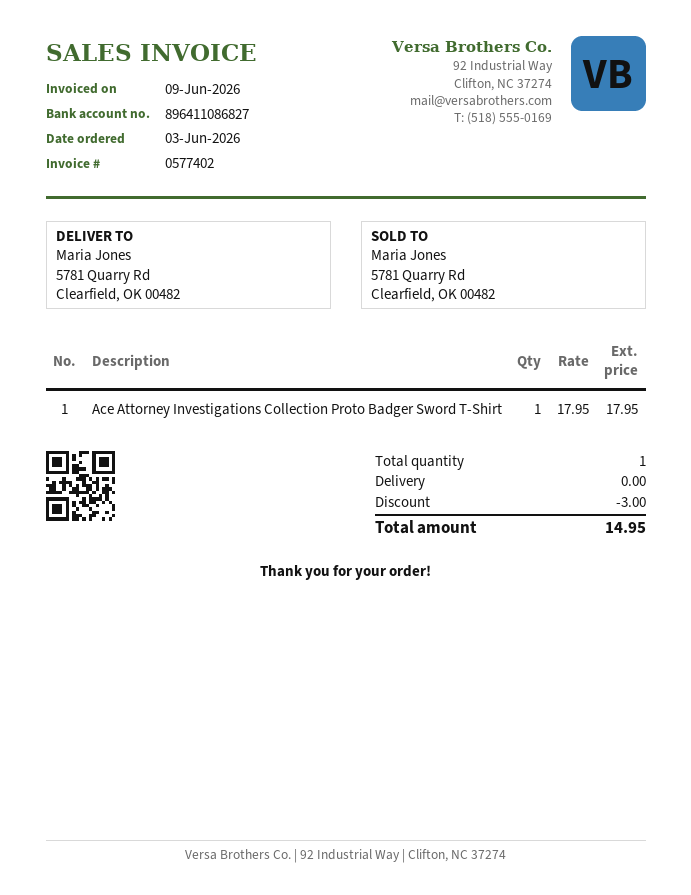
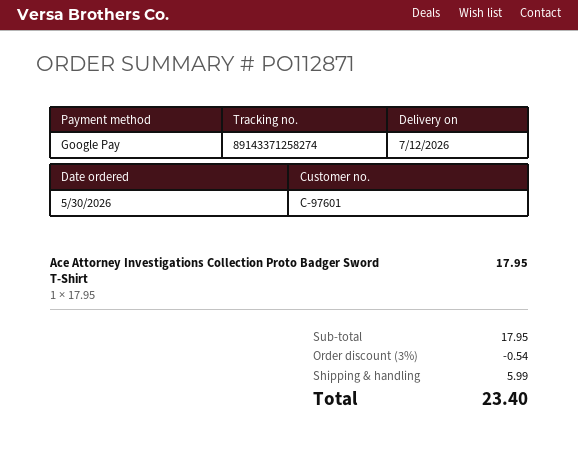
order date: 2026-06-03 -> 2026-05-30
discount: 3.00 -> 0.54
shipping: 0.00 -> 5.99
total: 14.95 -> 23.40

